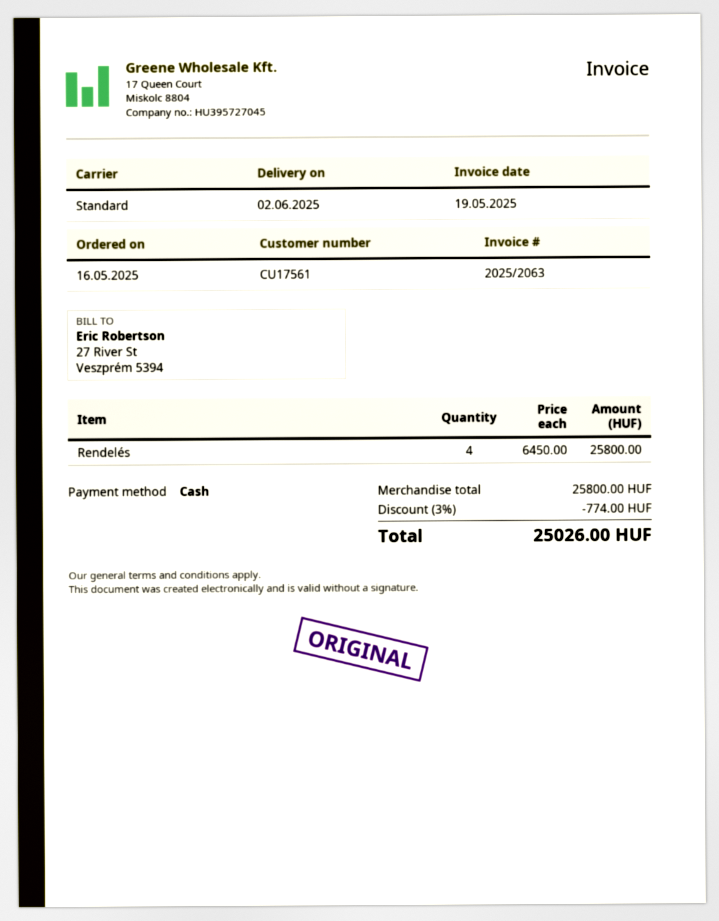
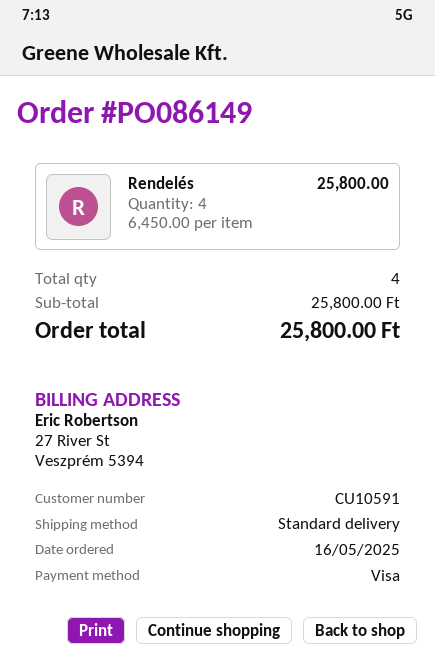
customer number: CU17561 -> CU10591
payment method: cash -> Visa
discount: 3% = 774.00 -> none
total: 25026.00 -> 25800.00

